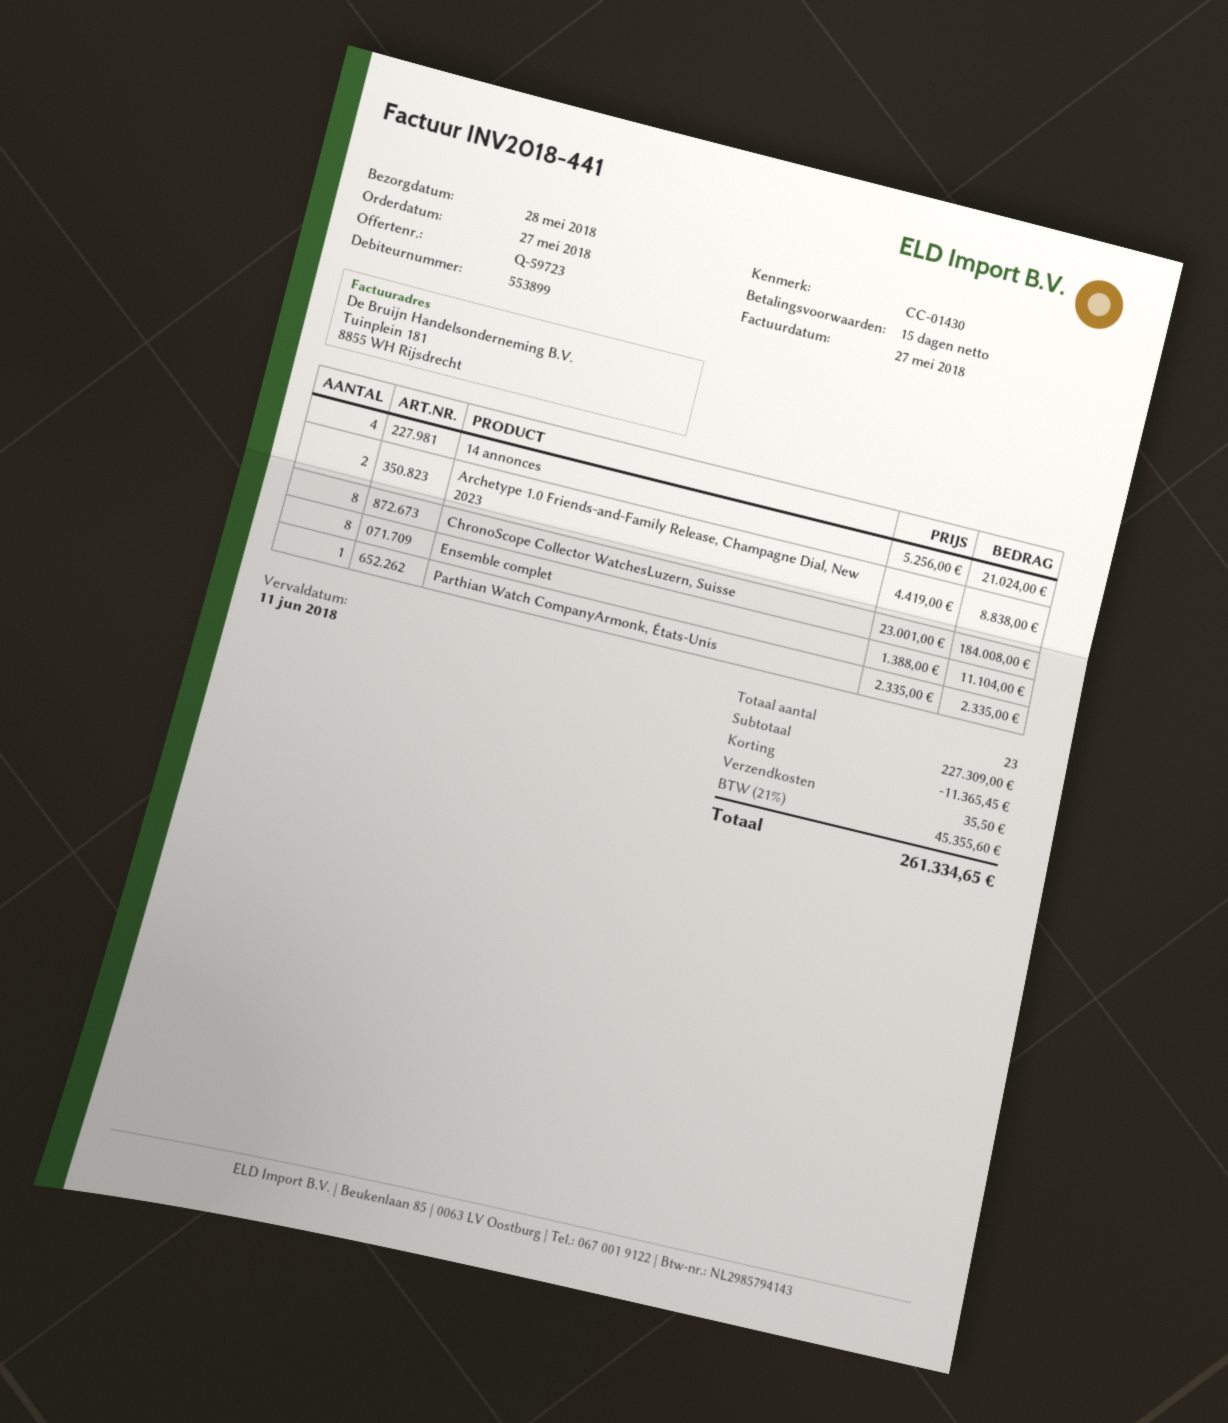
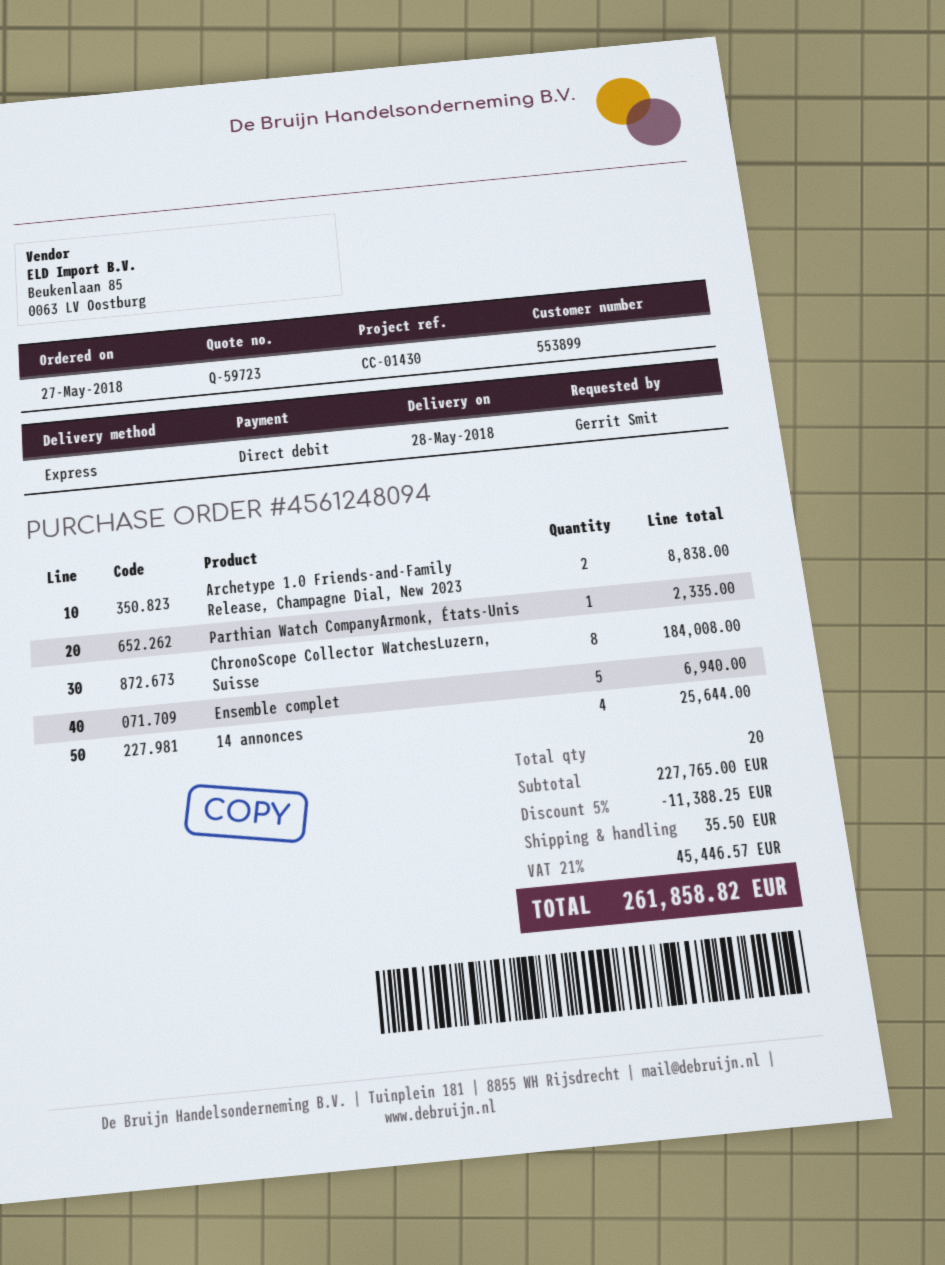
14 annonces: 4 for 21024.00 -> 4 for 25644.00
Ensemble complet: 8 for 11104.00 -> 5 for 6940.00
total quantity: 23 -> 20
subtotal: 227309.00 -> 227765.00
discount: 11365.45 -> 11388.25
tax: 21% = 45355.60 -> 21% = 45446.57
total: 261334.65 -> 261858.82

